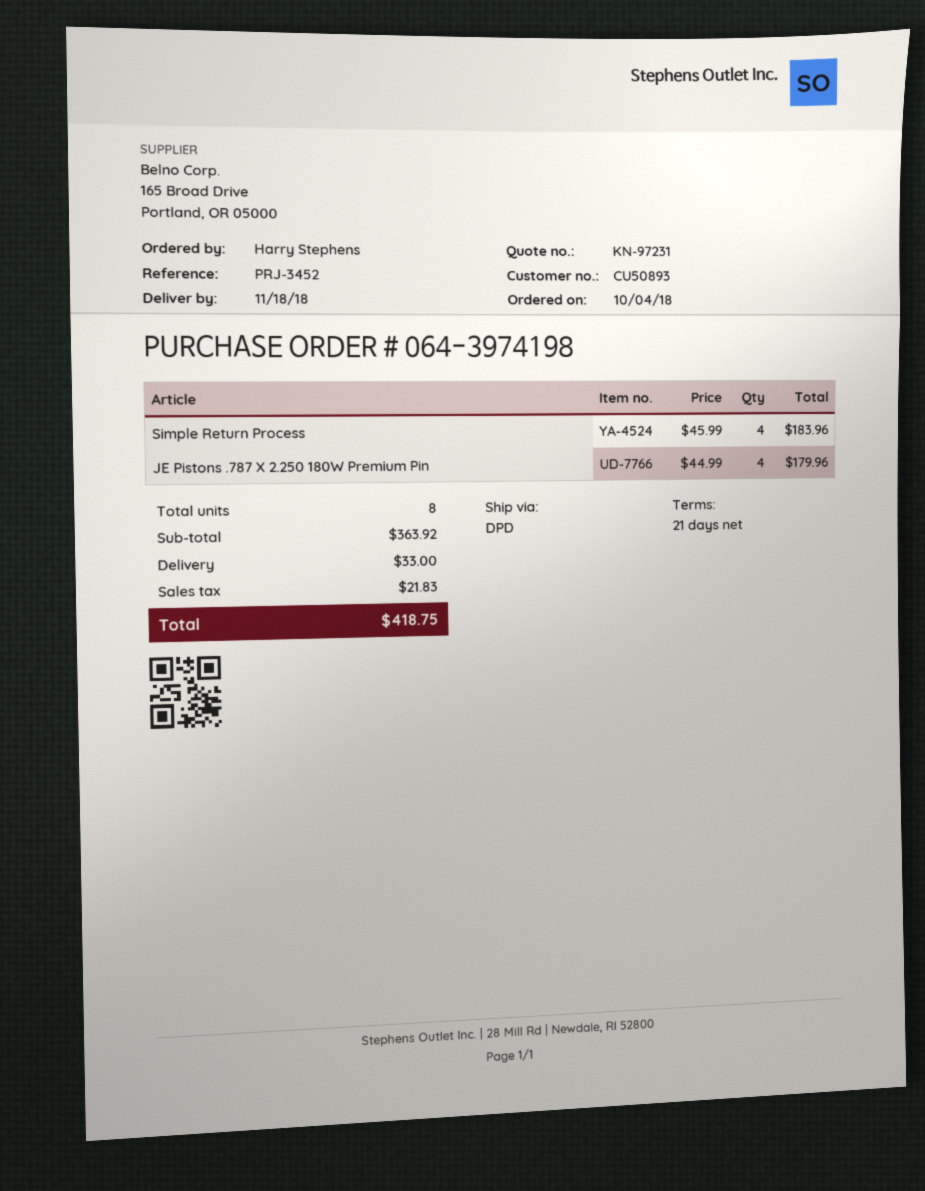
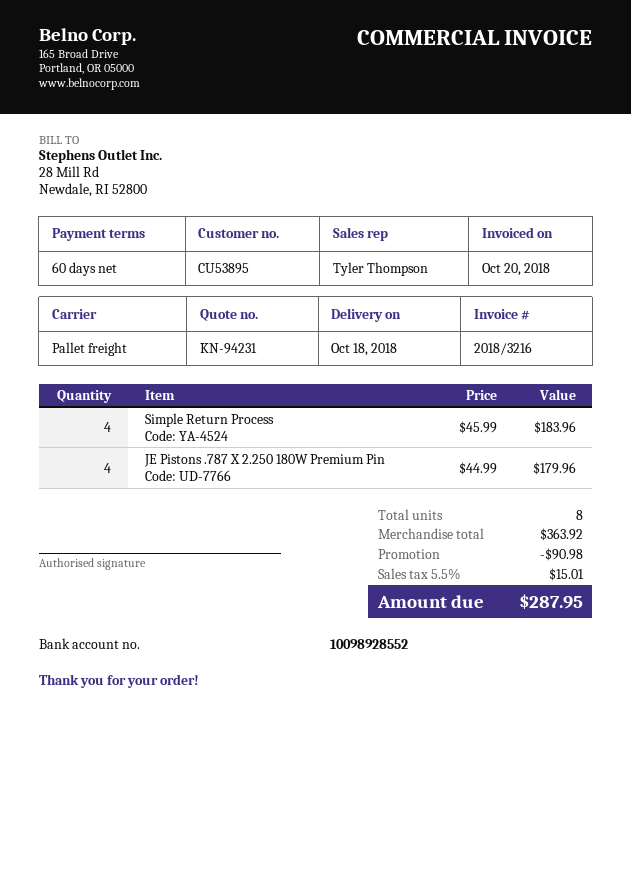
quote number: KN-97231 -> KN-94231
delivery date: 2018-11-18 -> 2018-10-18
payment terms: 21 days -> 60 days
customer number: CU50893 -> CU53895
shipping method: DPD -> pallet freight
discount: none -> 90.98
shipping: 33.00 -> none
tax: 21.83 -> 15.01
total: 418.75 -> 287.95

